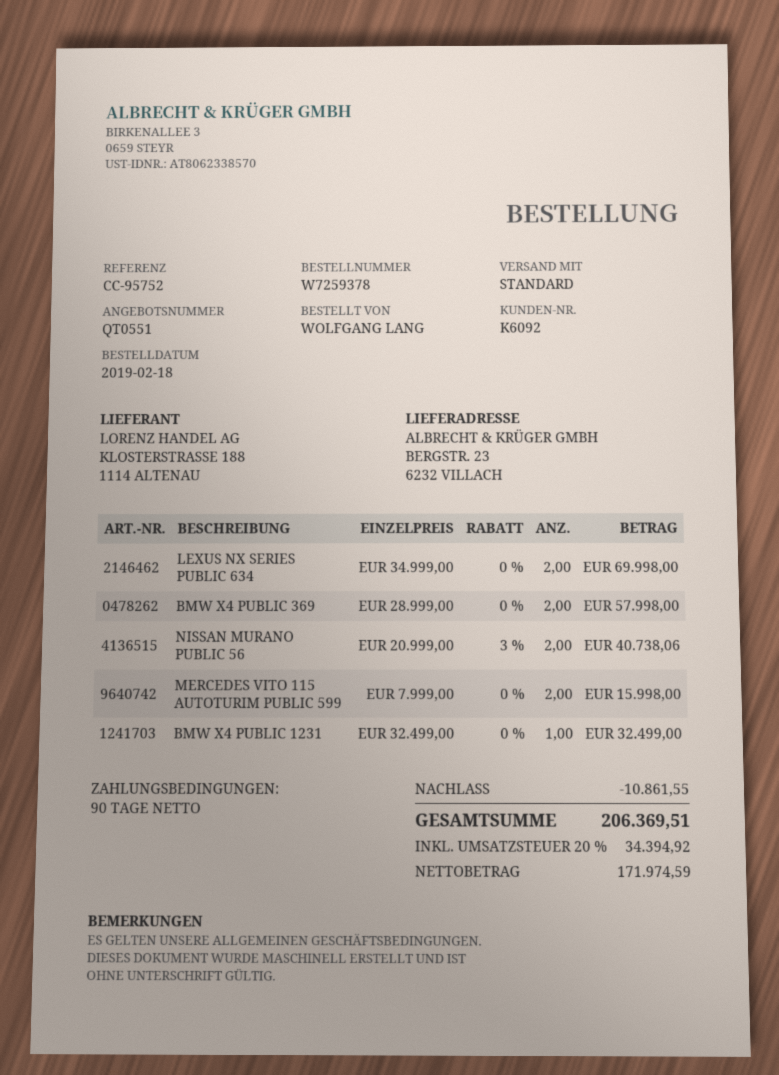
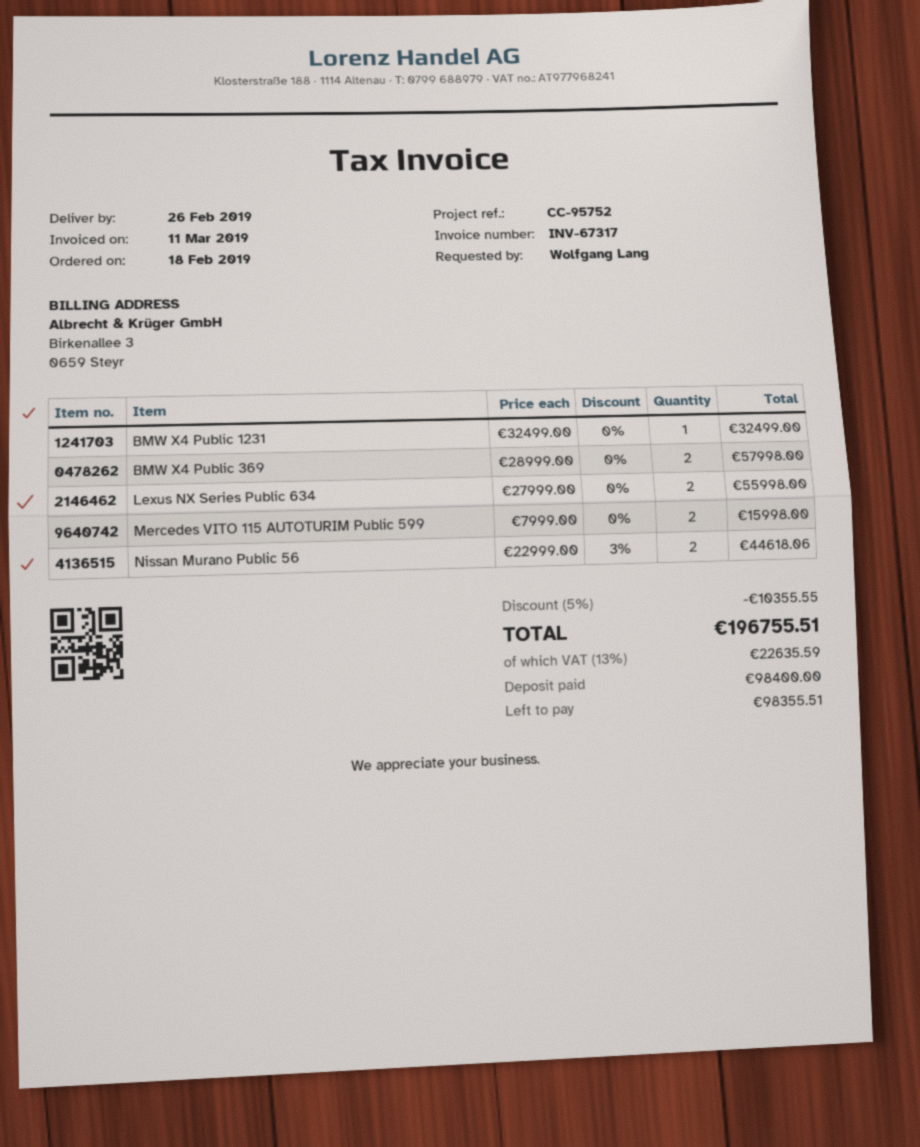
LEXUS NX SERIES PUBLIC 634: 2 x 34999.00 = 69998.00 -> 2 x 27999.00 = 55998.00
NISSAN MURANO PUBLIC 56: 2 x 20999.00 - 3% = 40738.06 -> 2 x 22999.00 - 3% = 44618.06
discount: 10861.55 -> 10355.55
tax: 20% = 34394.92 -> 13% = 22635.59
total: 206369.51 -> 196755.51

